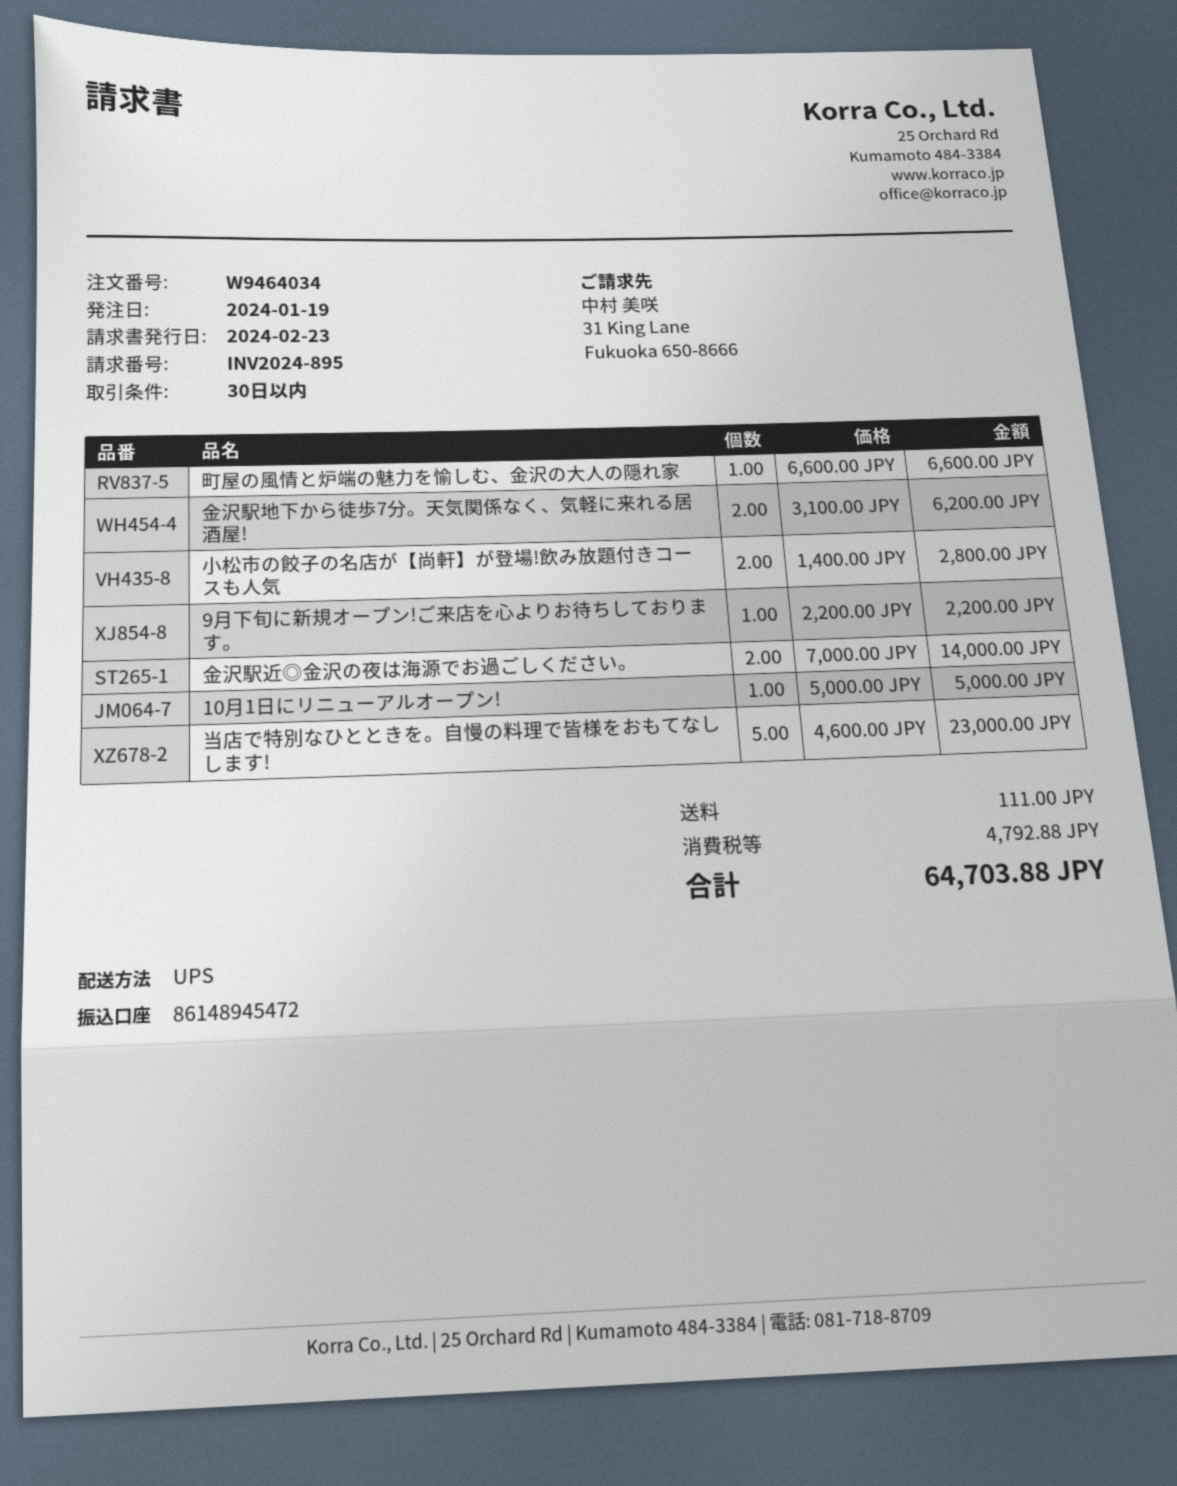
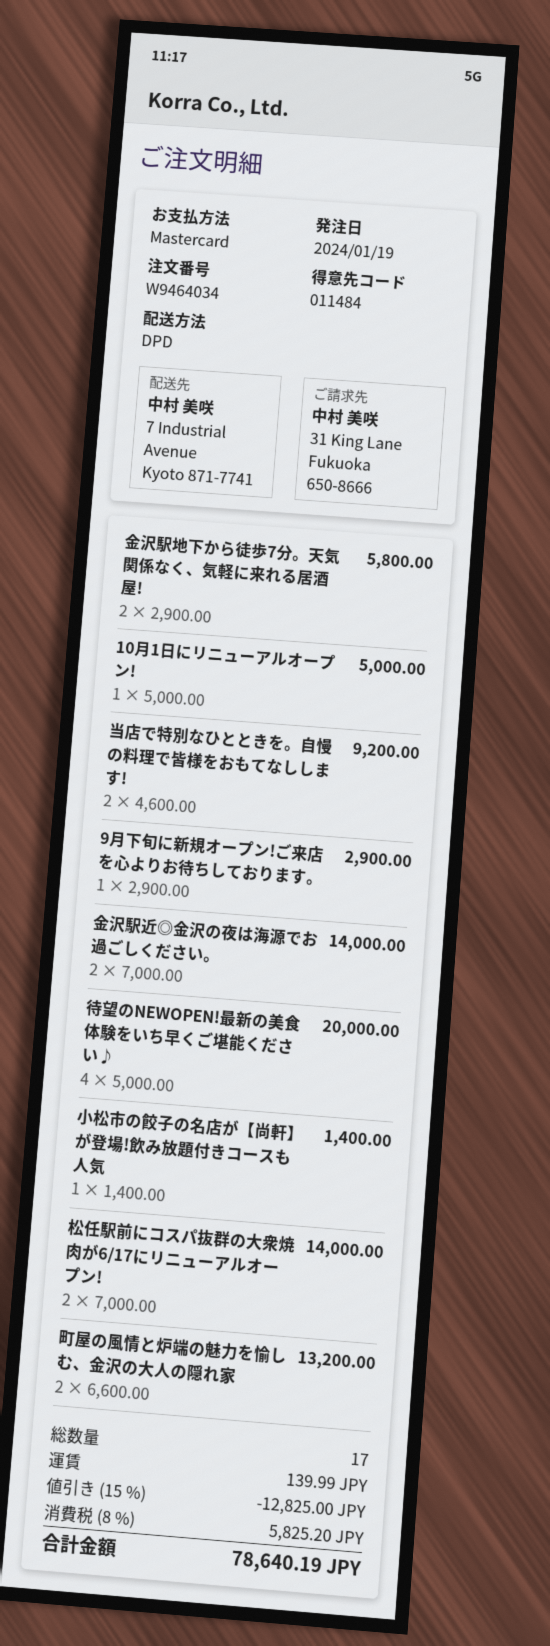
shipping method: UPS -> DPD
町屋の風情と炉端の魅力を愉しむ、金沢の大人の隠れ家: 1 x 6600.00 = 6600.00 -> 2 x 6600.00 = 13200.00
金沢駅地下から徒歩7分。天気関係なく、気軽に来れる居酒屋!: 2 x 3100.00 = 6200.00 -> 2 x 2900.00 = 5800.00
小松市の餃子の名店が【尚軒】が登場!飲み放題付きコースも人気: 2 x 1400.00 = 2800.00 -> 1 x 1400.00 = 1400.00
9月下旬に新規オープン!ご来店を心よりお待ちしております。: 1 x 2200.00 = 2200.00 -> 1 x 2900.00 = 2900.00
当店で特別なひとときを。自慢の料理で皆様をおもてなしします!: 5 x 4600.00 = 23000.00 -> 2 x 4600.00 = 9200.00
待望のNEWOPEN!最新の美食体験をいち早くご堪能ください♪: none -> 4 x 5000.00 = 20000.00
松任駅前にコスパ抜群の大衆焼肉が6/17にリニューアルオープン!: none -> 2 x 7000.00 = 14000.00
discount: none -> 15% = 12825.00
shipping: 111.00 -> 139.99
tax: 4792.88 -> 5825.20
total: 64703.88 -> 78640.19

